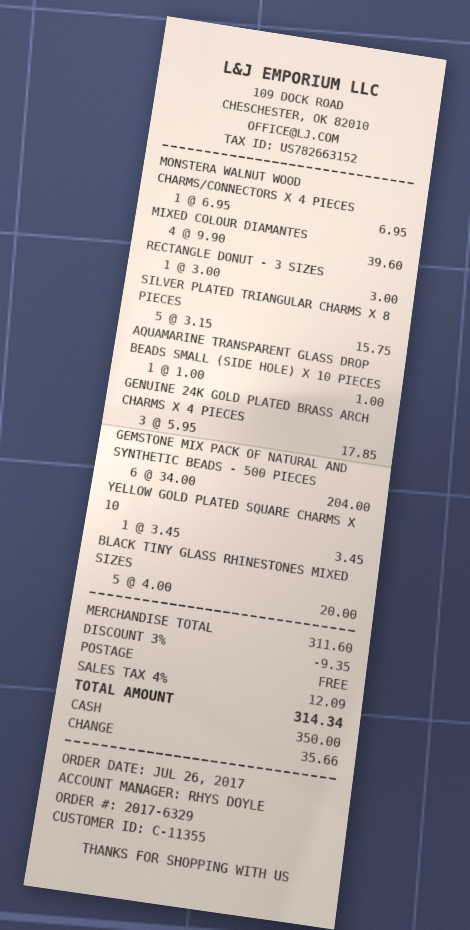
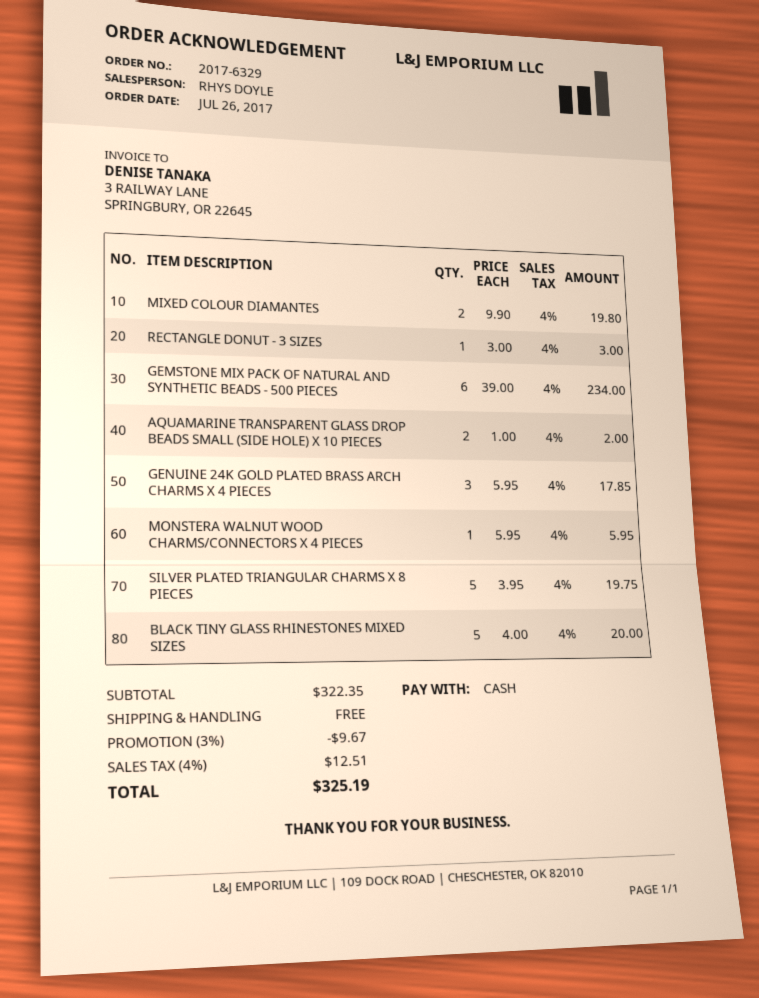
MONSTERA WALNUT WOOD CHARMS/CONNECTORS X 4 PIECES: 1 x 6.95 = 6.95 -> 1 x 5.95 = 5.95
MIXED COLOUR DIAMANTES: 4 x 9.90 = 39.60 -> 2 x 9.90 = 19.80
SILVER PLATED TRIANGULAR CHARMS X 8 PIECES: 5 x 3.15 = 15.75 -> 5 x 3.95 = 19.75
AQUAMARINE TRANSPARENT GLASS DROP BEADS SMALL (SIDE HOLE) X 10 PIECES: 1 x 1.00 = 1.00 -> 2 x 1.00 = 2.00
GEMSTONE MIX PACK OF NATURAL AND SYNTHETIC BEADS - 500 PIECES: 6 x 34.00 = 204.00 -> 6 x 39.00 = 234.00
YELLOW GOLD PLATED SQUARE CHARMS X 10: 1 x 3.45 = 3.45 -> none
subtotal: 311.60 -> 322.35
discount: 3% = 9.35 -> 3% = 9.67
tax: 4% = 12.09 -> 4% = 12.51
total: 314.34 -> 325.19

